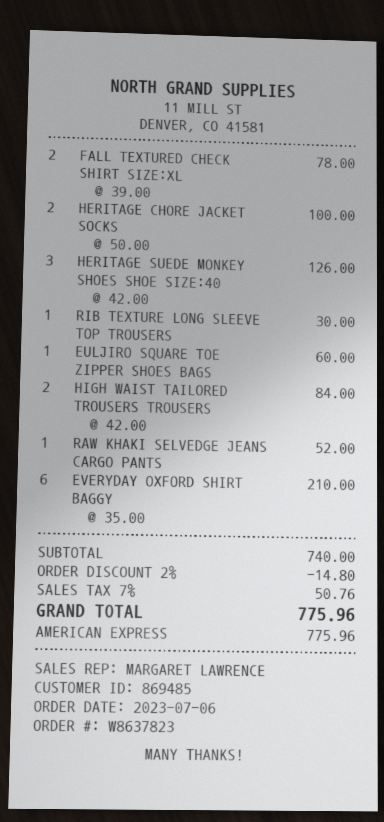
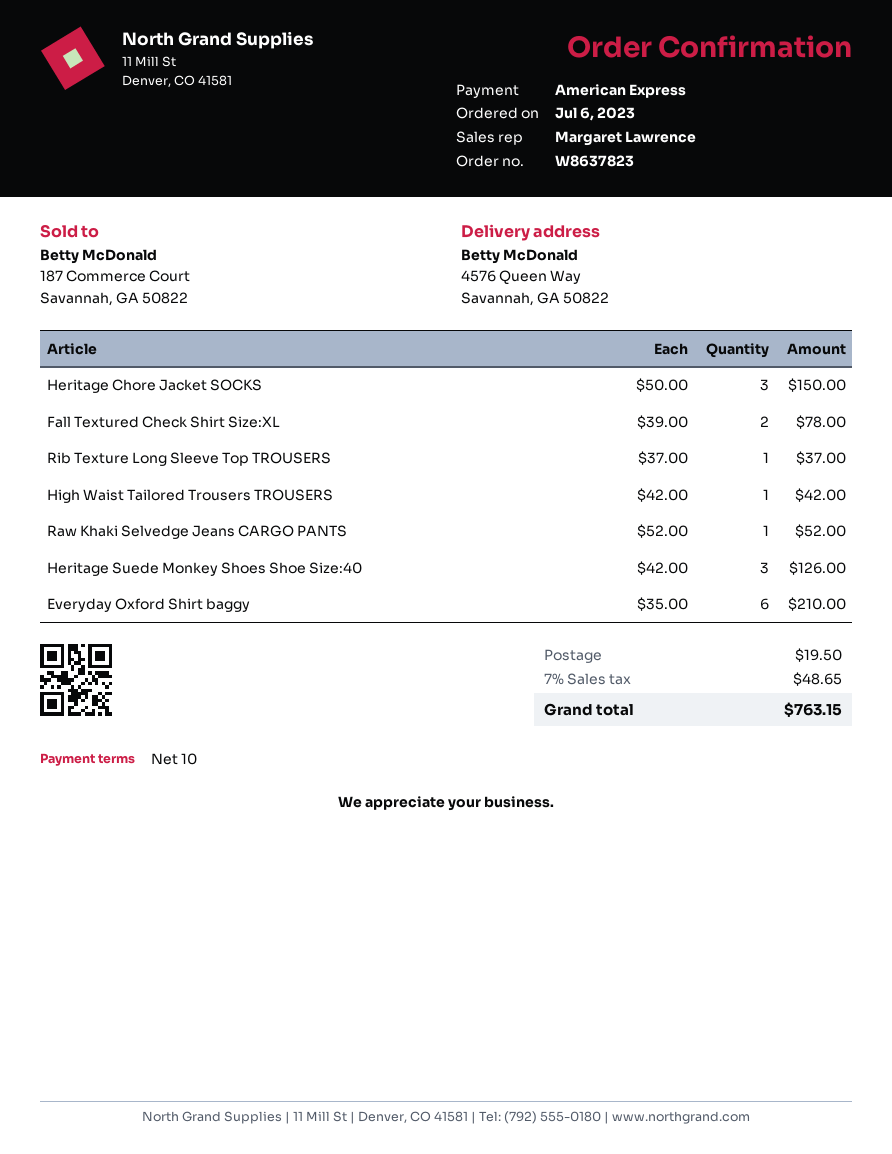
HERITAGE CHORE JACKET SOCKS: 2 x 50.00 = 100.00 -> 3 x 50.00 = 150.00
RIB TEXTURE LONG SLEEVE TOP TROUSERS: 1 x 30.00 = 30.00 -> 1 x 37.00 = 37.00
EULJIRO SQUARE TOE ZIPPER SHOES BAGS: 1 x 60.00 = 60.00 -> none
HIGH WAIST TAILORED TROUSERS TROUSERS: 2 x 42.00 = 84.00 -> 1 x 42.00 = 42.00
discount: 2% = 14.80 -> none
shipping: none -> 19.50
tax: 7% = 50.76 -> 7% = 48.65
total: 775.96 -> 763.15

